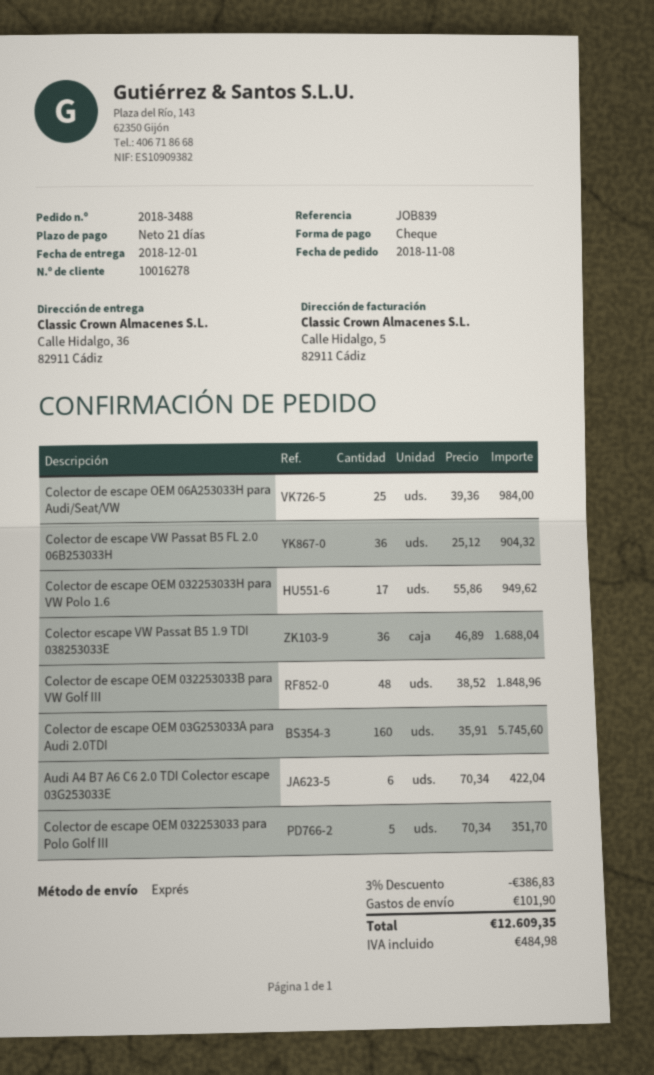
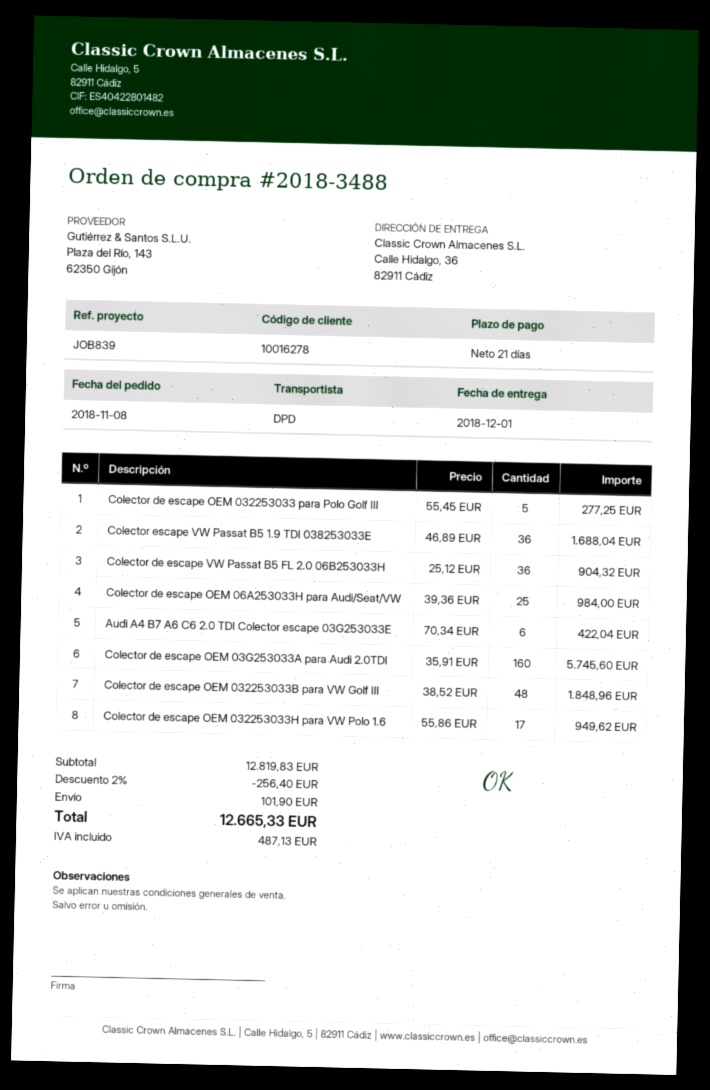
shipping method: express -> DPD
Colector de escape OEM 032253033 para Polo Golf III: 5 x 70.34 = 351.70 -> 5 x 55.45 = 277.25
discount: 3% = 386.83 -> 2% = 256.40
tax: 484.98 -> 487.13
total: 12609.35 -> 12665.33

